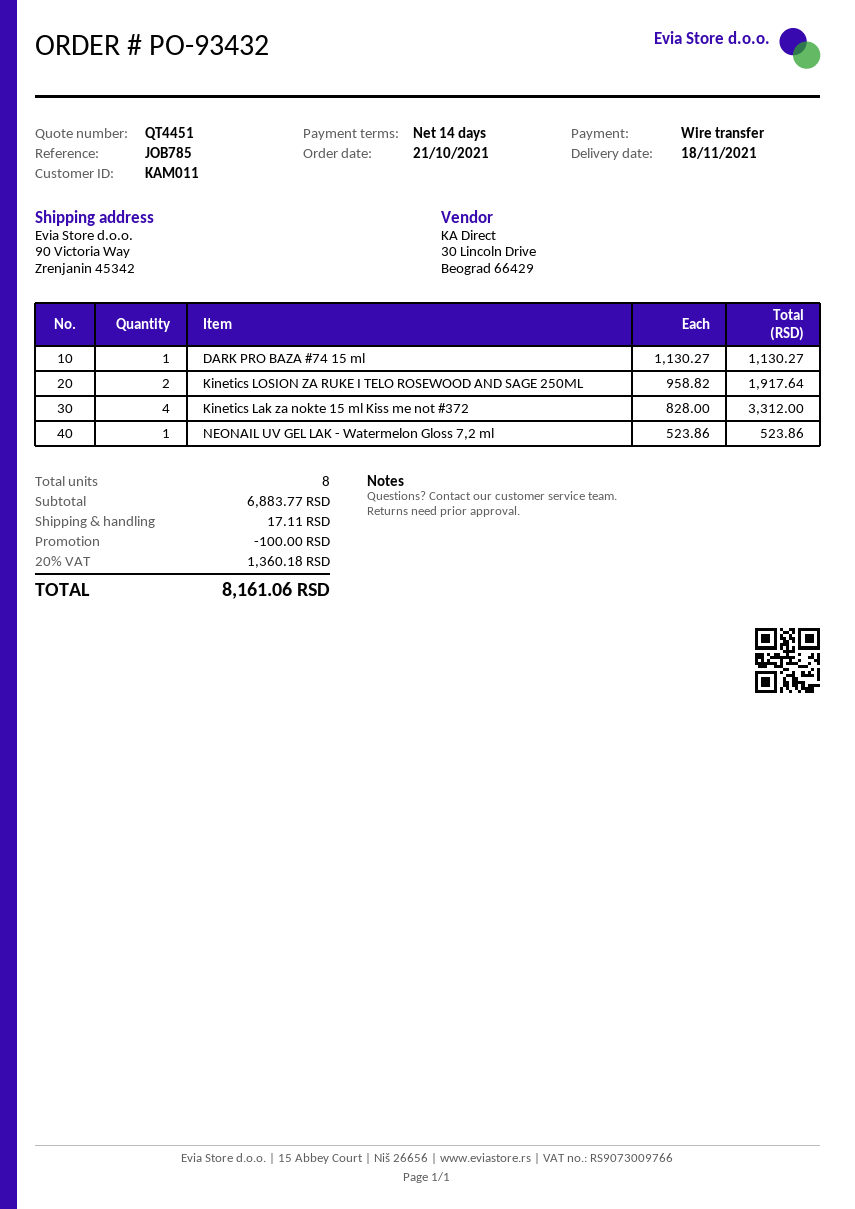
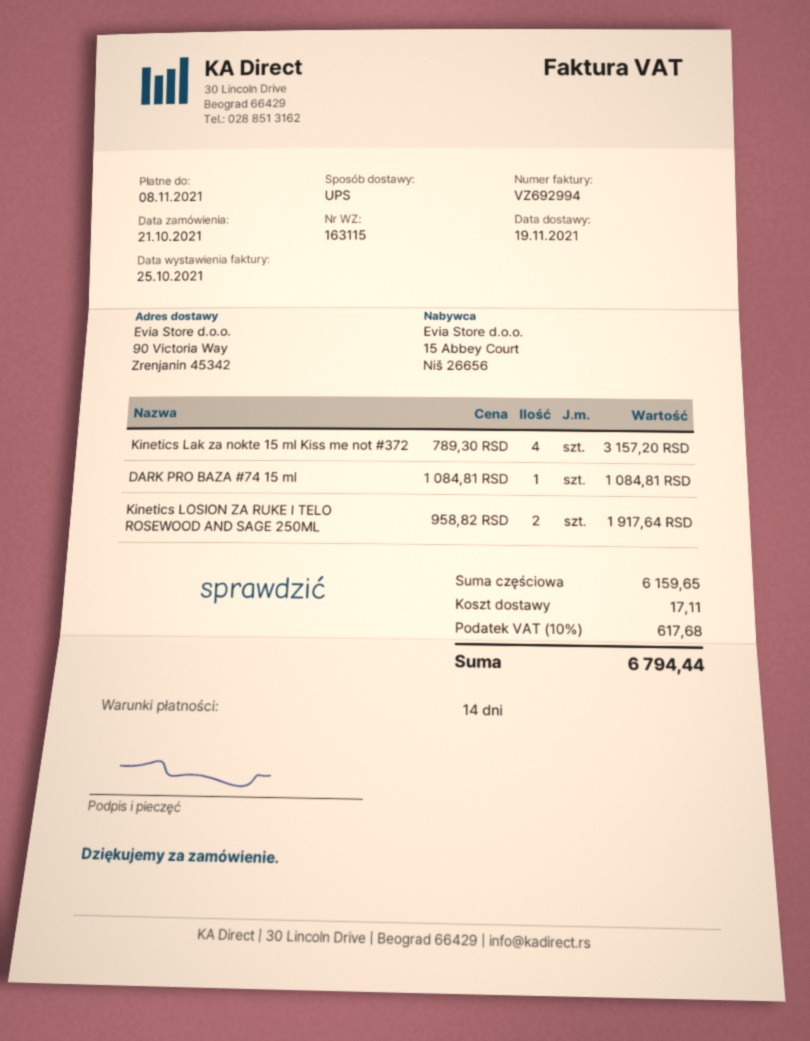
delivery date: 2021-11-18 -> 2021-11-19
DARK PRO BAZA #74 15 ml: 1 x 1130.27 = 1130.27 -> 1 x 1084.81 = 1084.81
Kinetics Lak za nokte 15 ml Kiss me not #372: 4 x 828.00 = 3312.00 -> 4 x 789.30 = 3157.20
NEONAIL UV GEL LAK - Watermelon Gloss 7,2 ml: 1 x 523.86 = 523.86 -> none
subtotal: 6883.77 -> 6159.65
discount: 100.00 -> none
tax: 20% = 1360.18 -> 10% = 617.68
total: 8161.06 -> 6794.44

